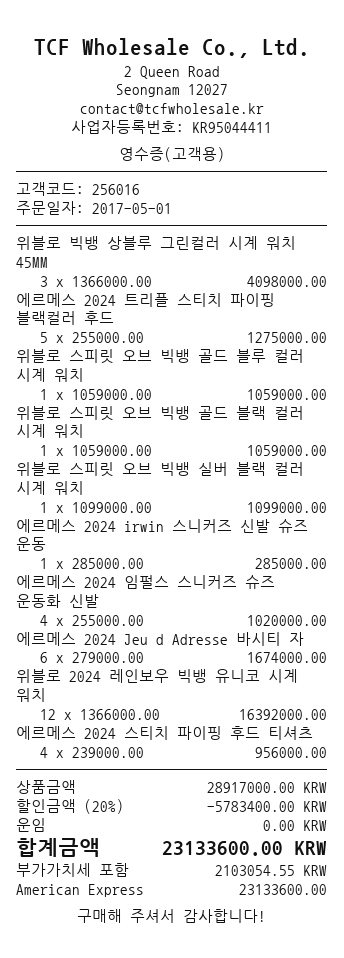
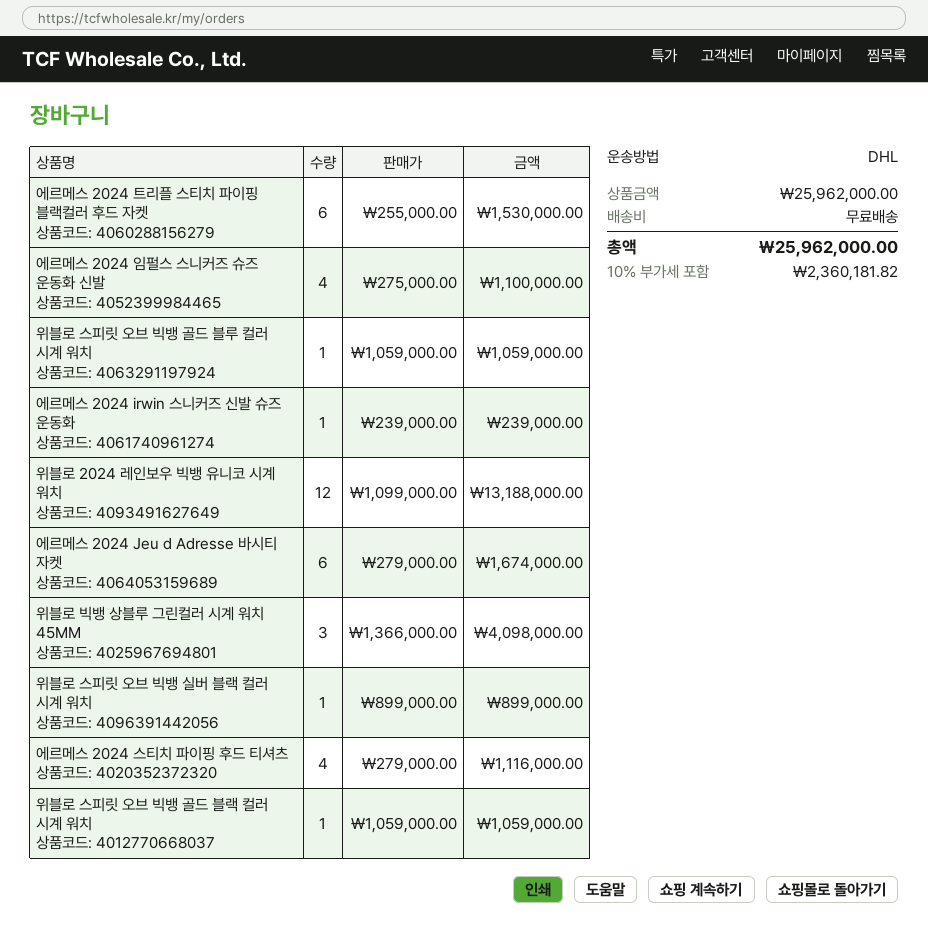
에르메스 2024 트리플 스티치 파이핑 블랙컬러 후드: 5 x 255000.00 = 1275000.00 -> 6 x 255000.00 = 1530000.00
위블로 스피릿 오브 빅뱅 실버 블랙 컬러 시계 워치: 1 x 1099000.00 = 1099000.00 -> 1 x 899000.00 = 899000.00
에르메스 2024 irwin 스니커즈 신발 슈즈 운동: 1 x 285000.00 = 285000.00 -> 1 x 239000.00 = 239000.00
에르메스 2024 임펄스 스니커즈 슈즈 운동화 신발: 4 x 255000.00 = 1020000.00 -> 4 x 275000.00 = 1100000.00
위블로 2024 레인보우 빅뱅 유니코 시계 워치: 12 x 1366000.00 = 16392000.00 -> 12 x 1099000.00 = 13188000.00
에르메스 2024 스티치 파이핑 후드 티셔츠: 4 x 239000.00 = 956000.00 -> 4 x 279000.00 = 1116000.00
subtotal: 28917000.00 -> 25962000.00
discount: 20% = 5783400.00 -> none
tax: 2103054.55 -> 2360181.82
total: 23133600.00 -> 25962000.00

